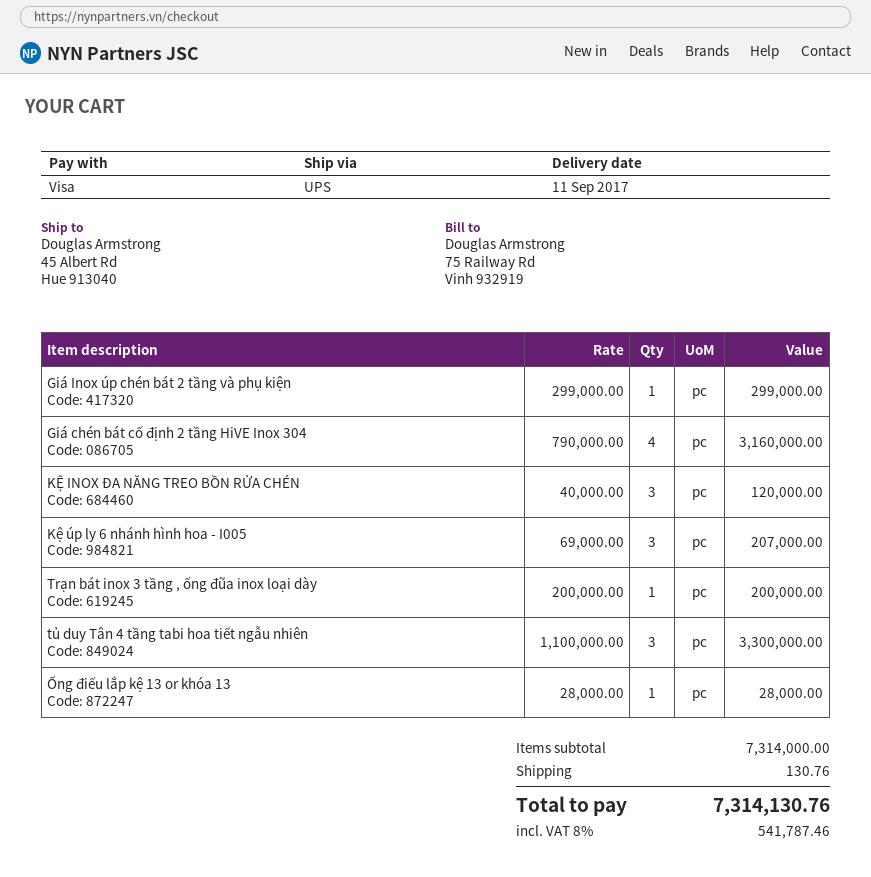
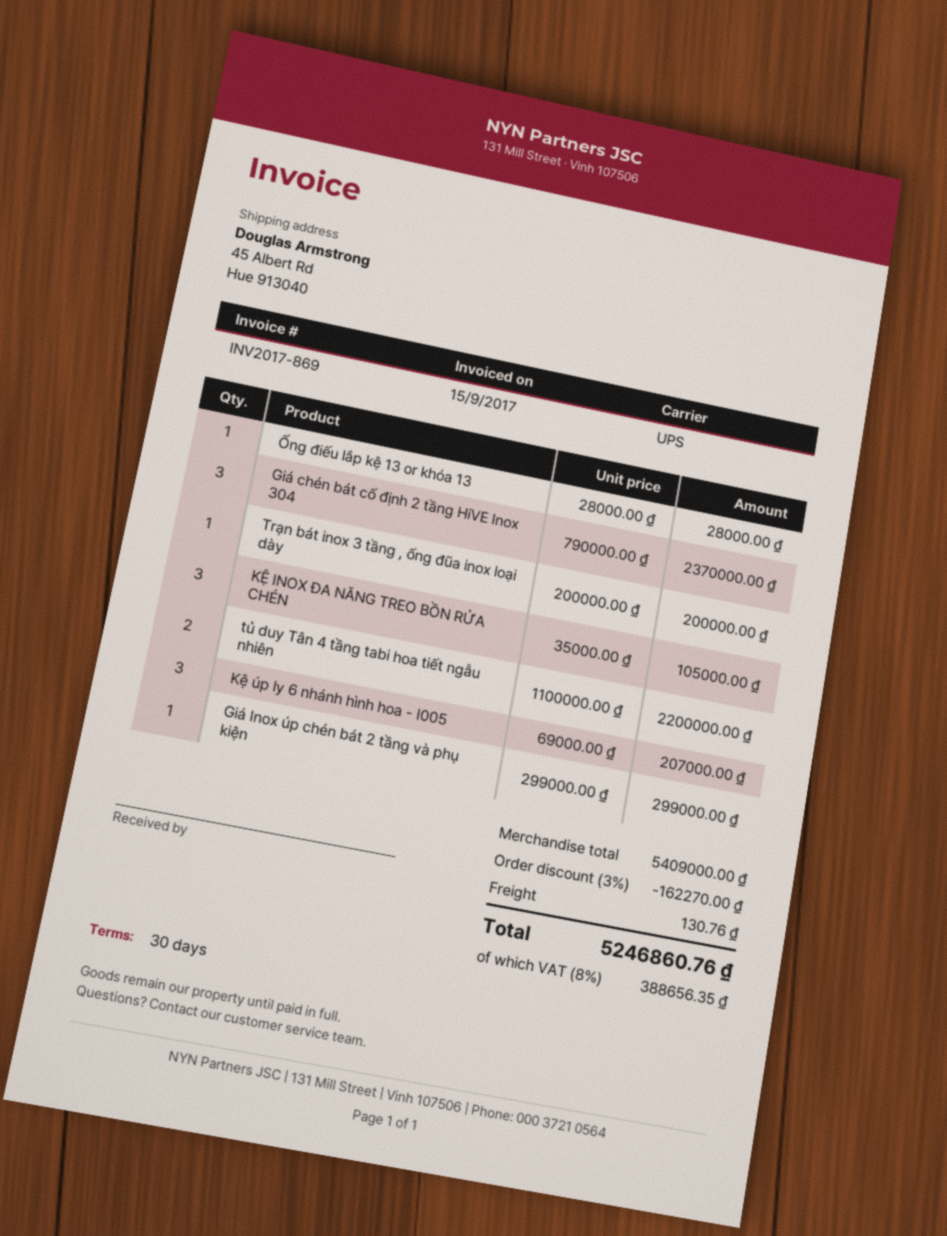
Giá chén bát cố định 2 tầng HiVE Inox 304: 4 x 790000.00 = 3160000.00 -> 3 x 790000.00 = 2370000.00
KỆ INOX ĐA NĂNG TREO BỒN RỬA CHÉN: 3 x 40000.00 = 120000.00 -> 3 x 35000.00 = 105000.00
tủ duy Tân 4 tầng tabi hoa tiết ngẫu nhiên: 3 x 1100000.00 = 3300000.00 -> 2 x 1100000.00 = 2200000.00
subtotal: 7314000.00 -> 5409000.00
discount: none -> 3% = 162270.00
tax: 8% = 541787.46 -> 8% = 388656.35
total: 7314130.76 -> 5246860.76

